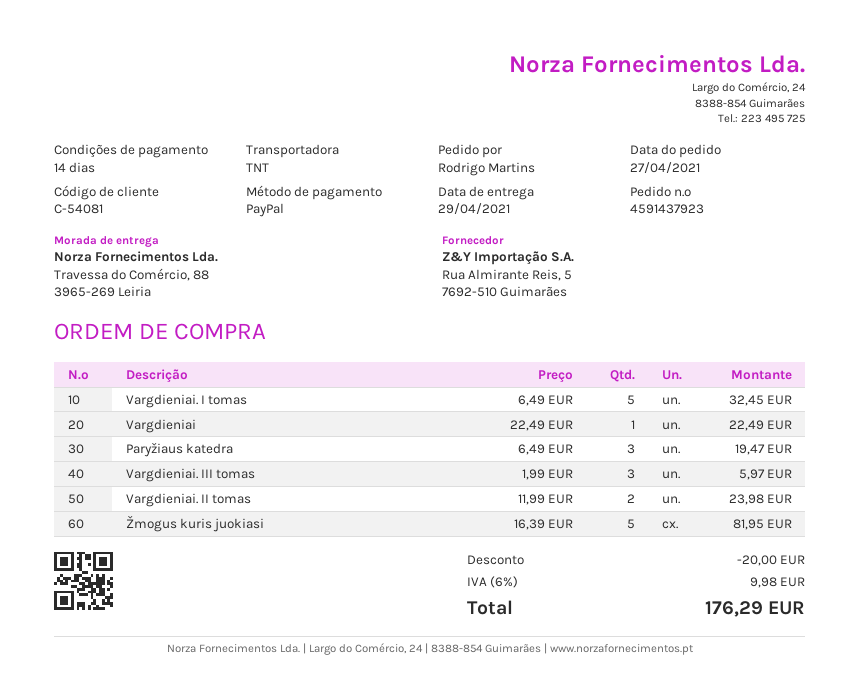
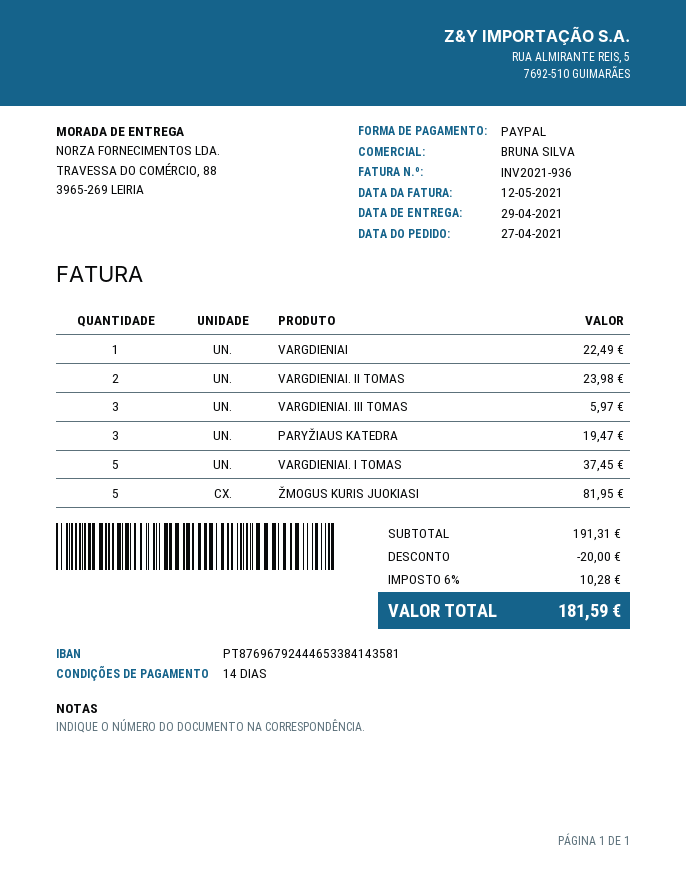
Vargdieniai. I tomas: 5 for 32.45 -> 5 for 37.45
tax: 6% = 9.98 -> 6% = 10.28
total: 176.29 -> 181.59

